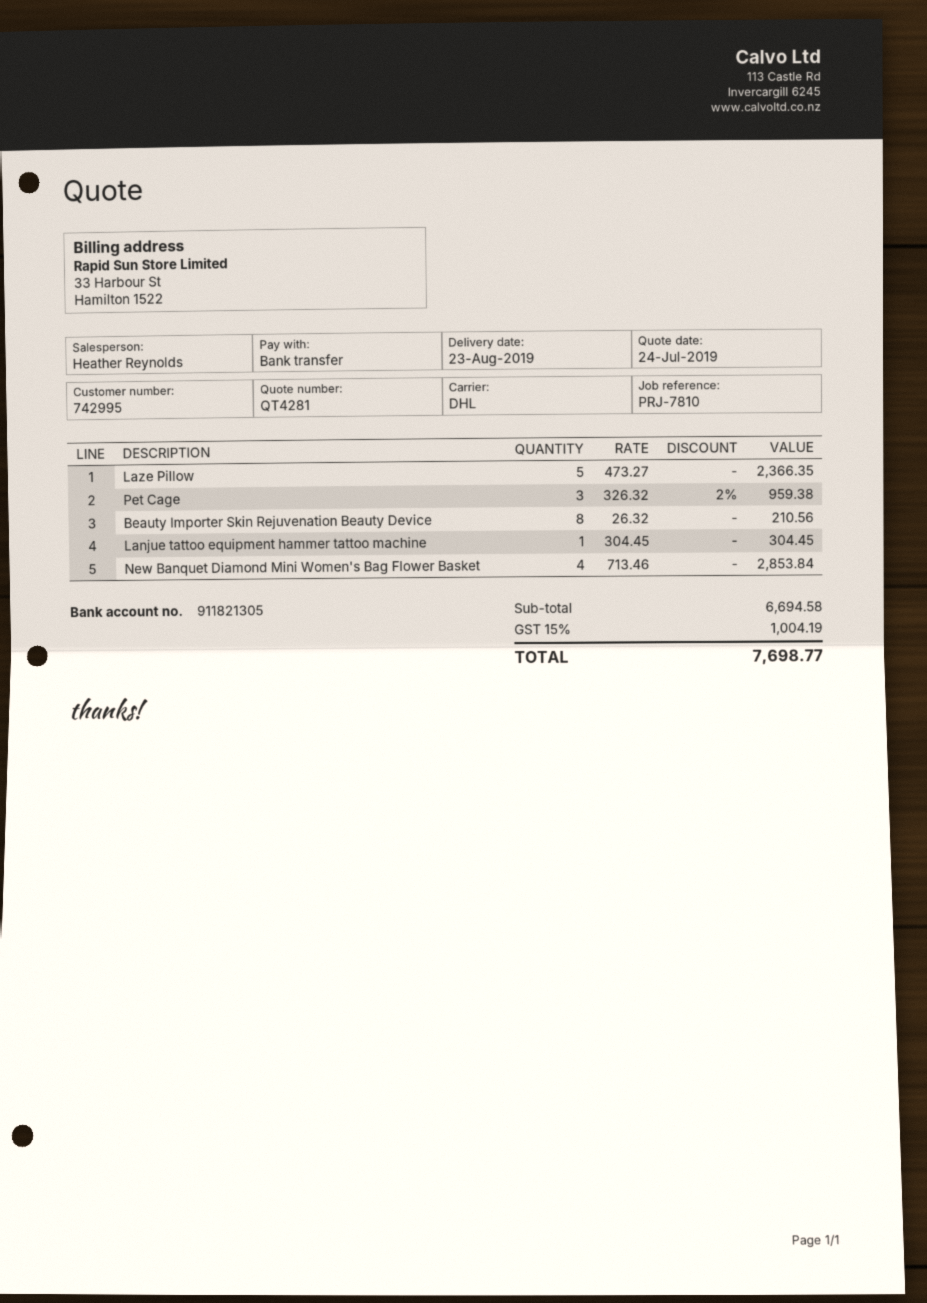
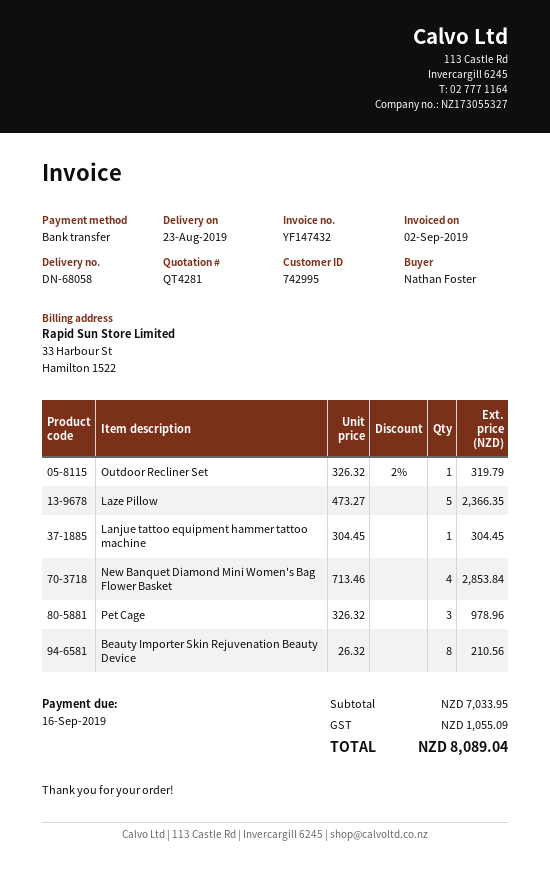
Pet Cage: 3 x 326.32 - 2% = 959.38 -> 3 x 326.32 = 978.96
Outdoor Recliner Set: none -> 1 x 326.32 - 2% = 319.79
subtotal: 6694.58 -> 7033.95
tax: 1004.19 -> 1055.09
total: 7698.77 -> 8089.04

